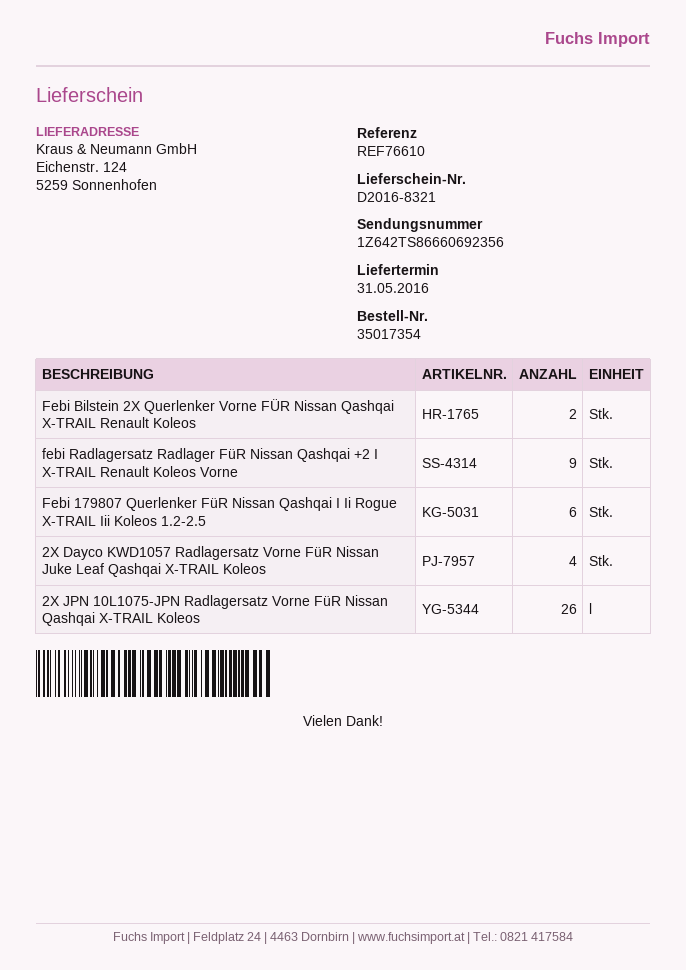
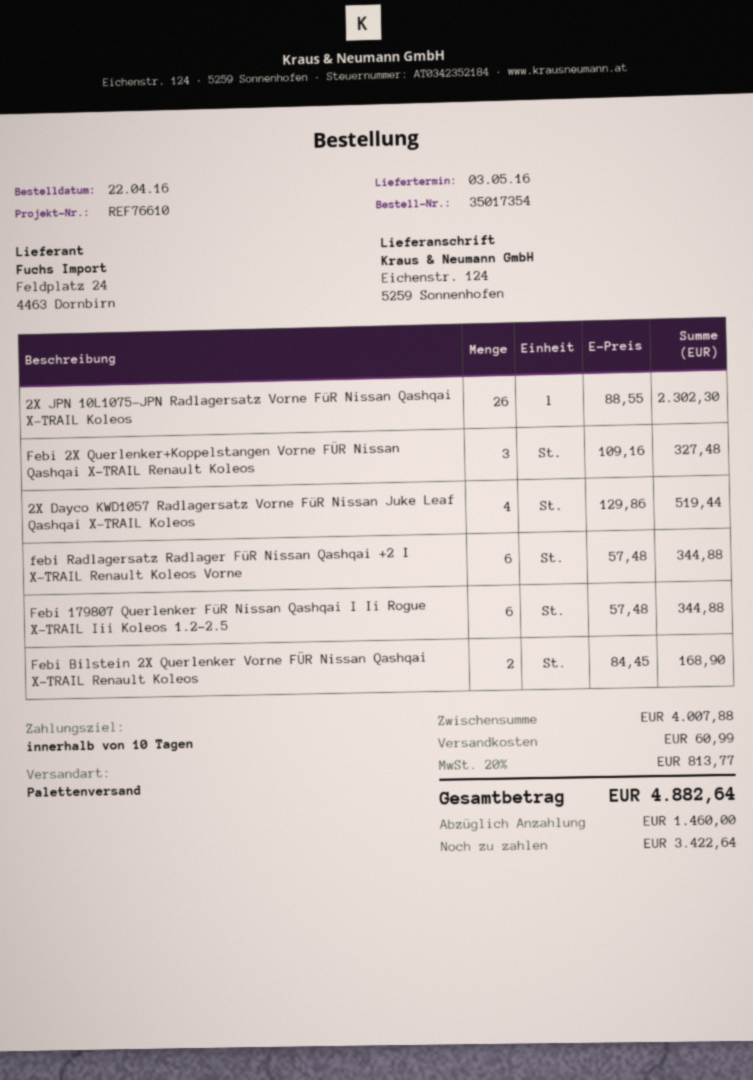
delivery date: 2016-05-31 -> 2016-05-03
febi Radlagersatz Radlager FüR Nissan Qashqai +2 I X-TRAIL Renault Koleos Vorne: 9 -> 6
Febi 2X Querlenker+Koppelstangen Vorne FÜR Nissan Qashqai X-TRAIL Renault Koleos: none -> 3

